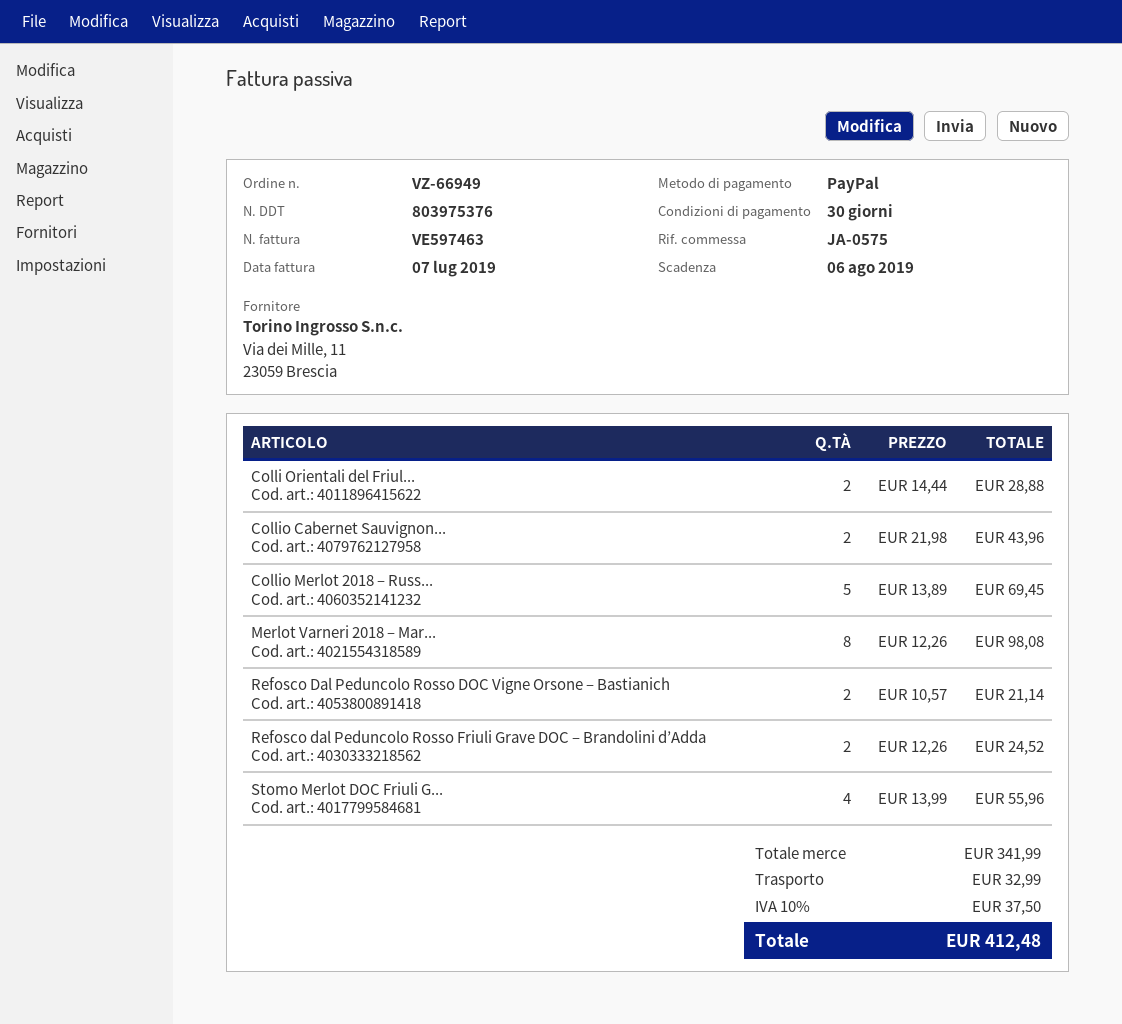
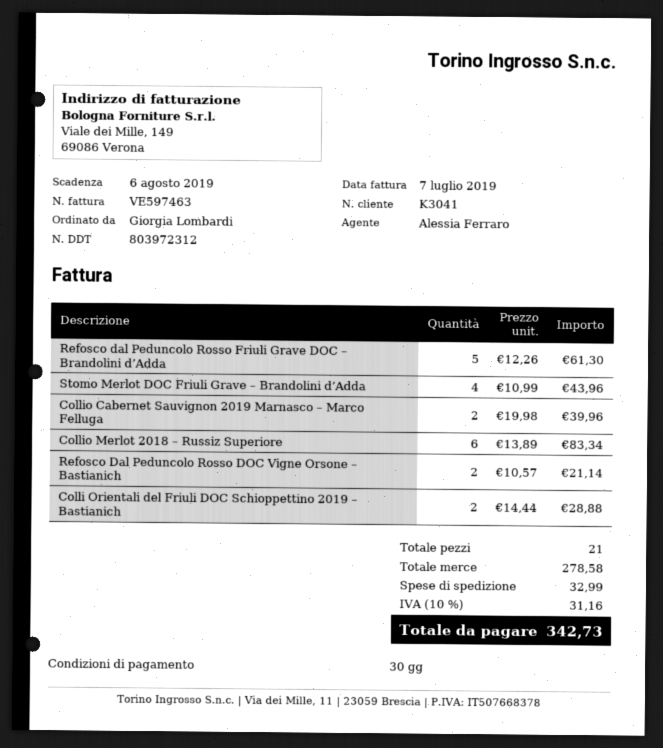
delivery note number: 803975376 -> 803972312
Collio Cabernet Sauvignon...: 2 x 21.98 = 43.96 -> 2 x 19.98 = 39.96
Collio Merlot 2018 – Russ...: 5 x 13.89 = 69.45 -> 6 x 13.89 = 83.34
Merlot Varneri 2018 – Mar...: 8 x 12.26 = 98.08 -> none
Refosco dal Peduncolo Rosso Friuli Grave DOC – Brandolini d’Adda: 2 x 12.26 = 24.52 -> 5 x 12.26 = 61.30
Stomo Merlot DOC Friuli G...: 4 x 13.99 = 55.96 -> 4 x 10.99 = 43.96
subtotal: 341.99 -> 278.58
tax: 10% = 37.50 -> 10% = 31.16
total: 412.48 -> 342.73

